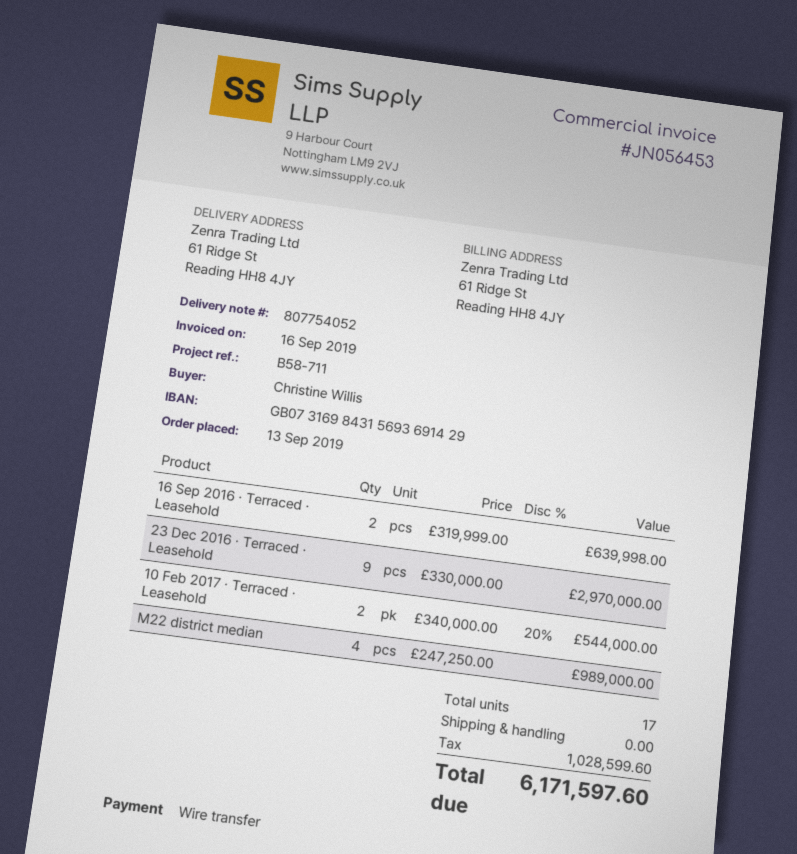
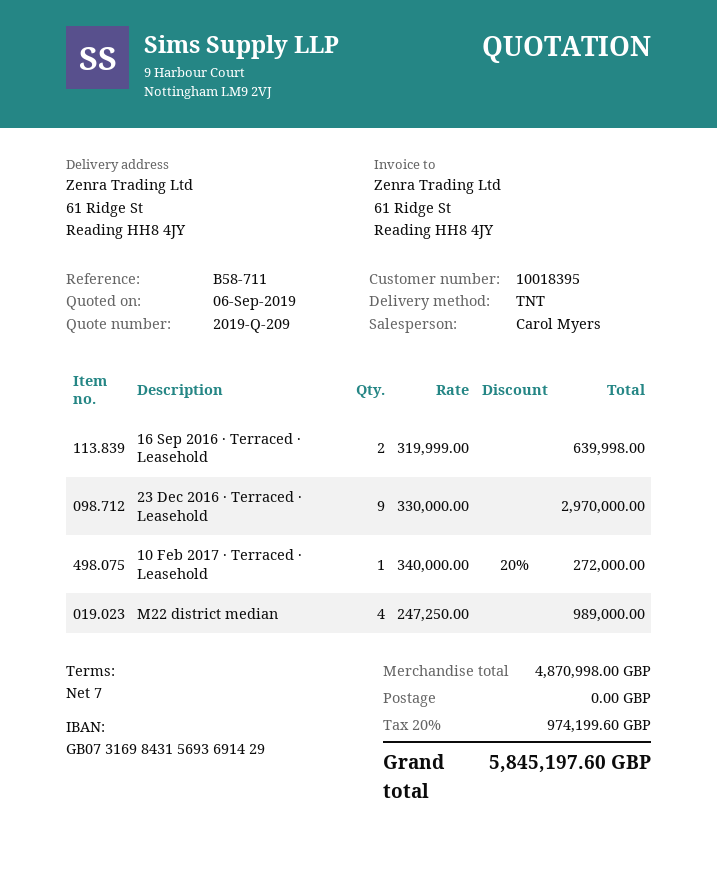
10 Feb 2017 · Terraced · Leasehold: 2 x 340000.00 - 20% = 544000.00 -> 1 x 340000.00 - 20% = 272000.00
tax: 1028599.60 -> 974199.60
total: 6171597.60 -> 5845197.60

